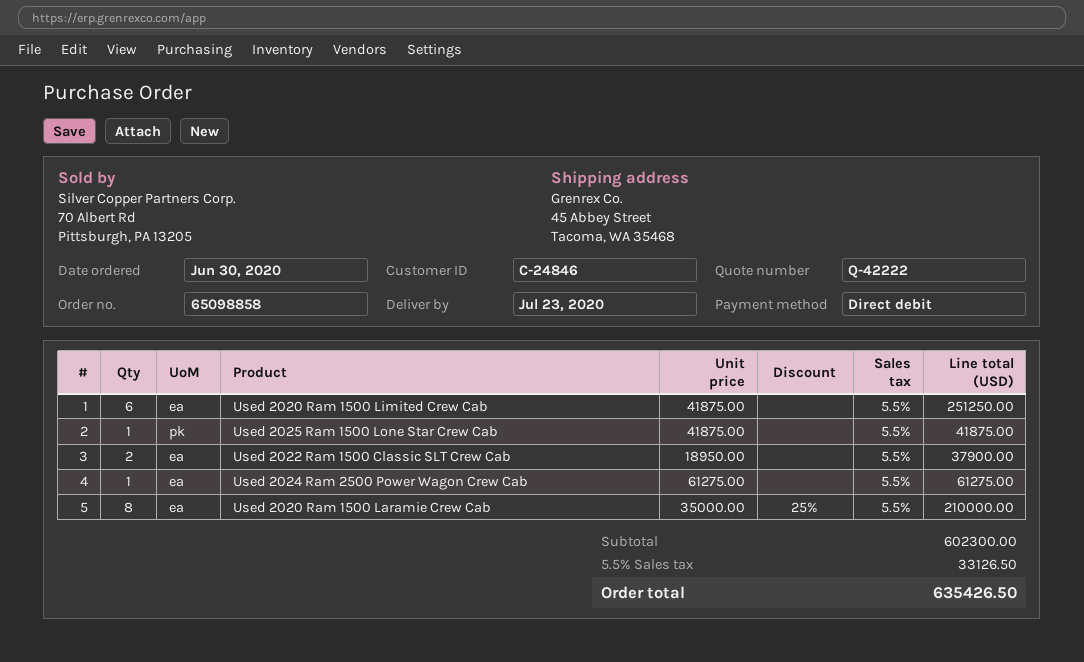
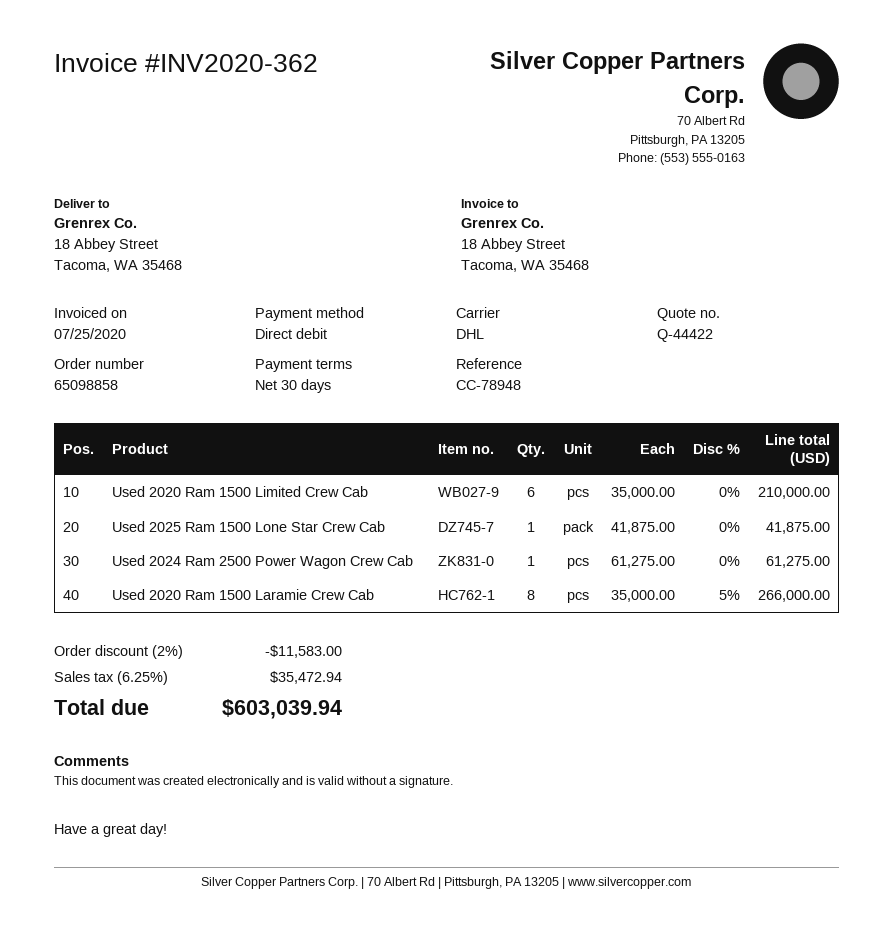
quote number: Q-42222 -> Q-44422
ship to: 45 Abbey Street, Tacoma, WA 35468 -> 18 Abbey Street, Tacoma, WA 35468
Used 2020 Ram 1500 Limited Crew Cab: 6 x 41875.00 = 251250.00 -> 6 x 35000.00 = 210000.00
Used 2022 Ram 1500 Classic SLT Crew Cab: 2 x 18950.00 = 37900.00 -> none
Used 2020 Ram 1500 Laramie Crew Cab: 8 x 35000.00 - 25% = 210000.00 -> 8 x 35000.00 - 5% = 266000.00
discount: none -> 2% = 11583.00
tax: 5.5% = 33126.50 -> 6.25% = 35472.94
total: 635426.50 -> 603039.94

